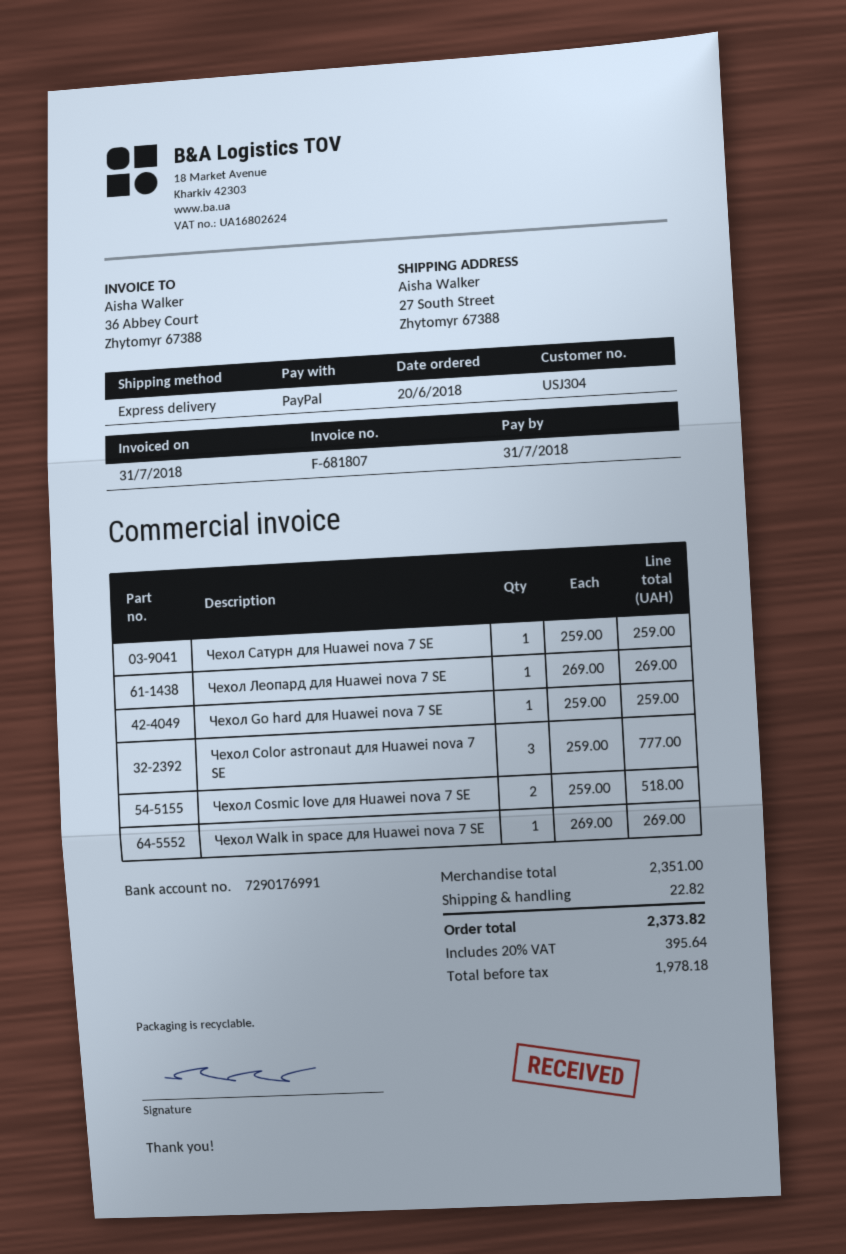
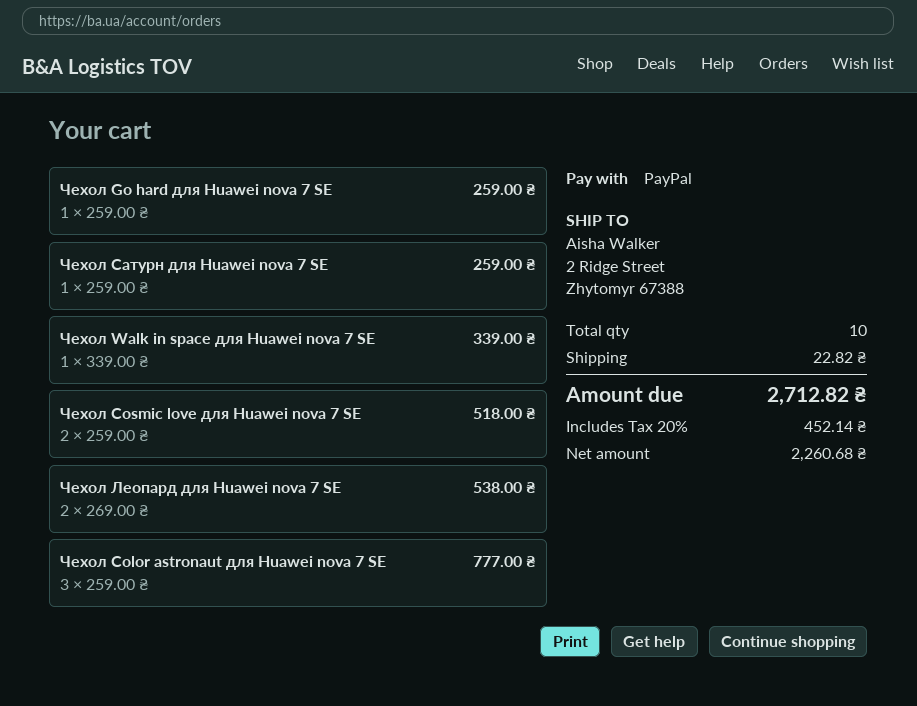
ship to: 27 South Street, Zhytomyr 67388 -> 2 Ridge Street, Zhytomyr 67388
Чехол Леопард для Huawei nova 7 SE: 1 x 269.00 = 269.00 -> 2 x 269.00 = 538.00
Чехол Walk in space для Huawei nova 7 SE: 1 x 269.00 = 269.00 -> 1 x 339.00 = 339.00
net: 1978.18 -> 2260.68
tax: 20% = 395.64 -> 20% = 452.14
total: 2373.82 -> 2712.82

